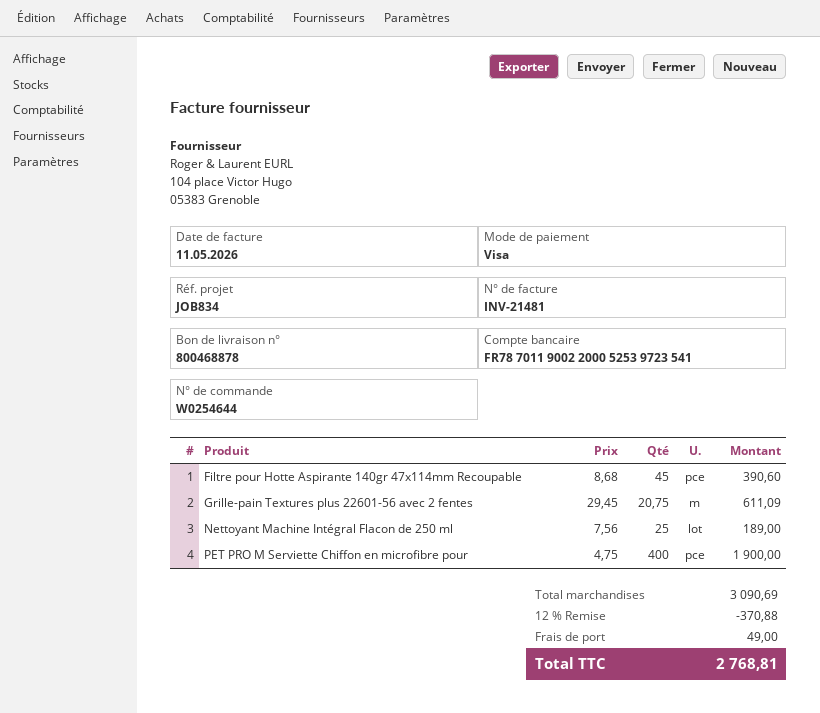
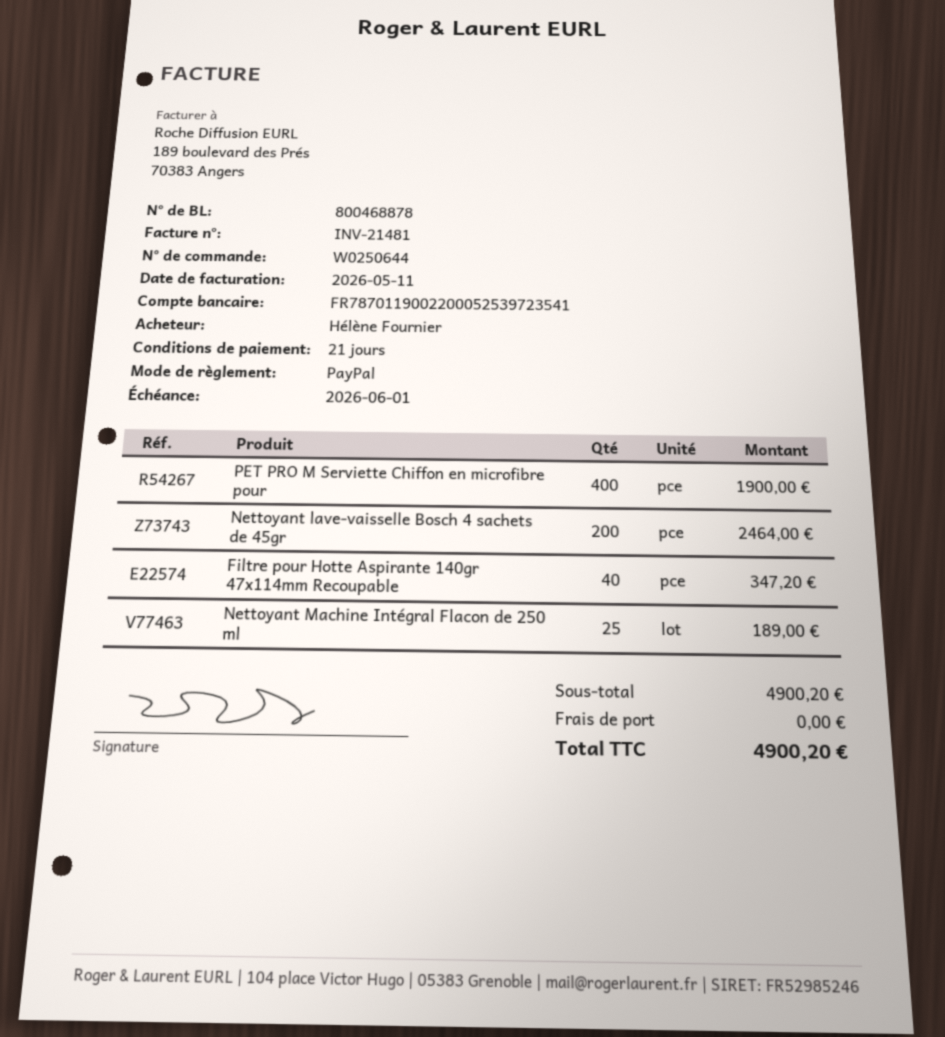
order number: W0254644 -> W0250644
payment method: Visa -> PayPal
Filtre pour Hotte Aspirante 140gr 47x114mm Recoupable: 45 for 390.60 -> 40 for 347.20
Grille-pain Textures plus 22601-56 avec 2 fentes: 20.75 for 611.09 -> none
Nettoyant lave-vaisselle Bosch 4 sachets de 45gr: none -> 200 for 2464.00
subtotal: 3090.69 -> 4900.20
discount: 12% = 370.88 -> none
shipping: 49.00 -> 0.00
total: 2768.81 -> 4900.20

